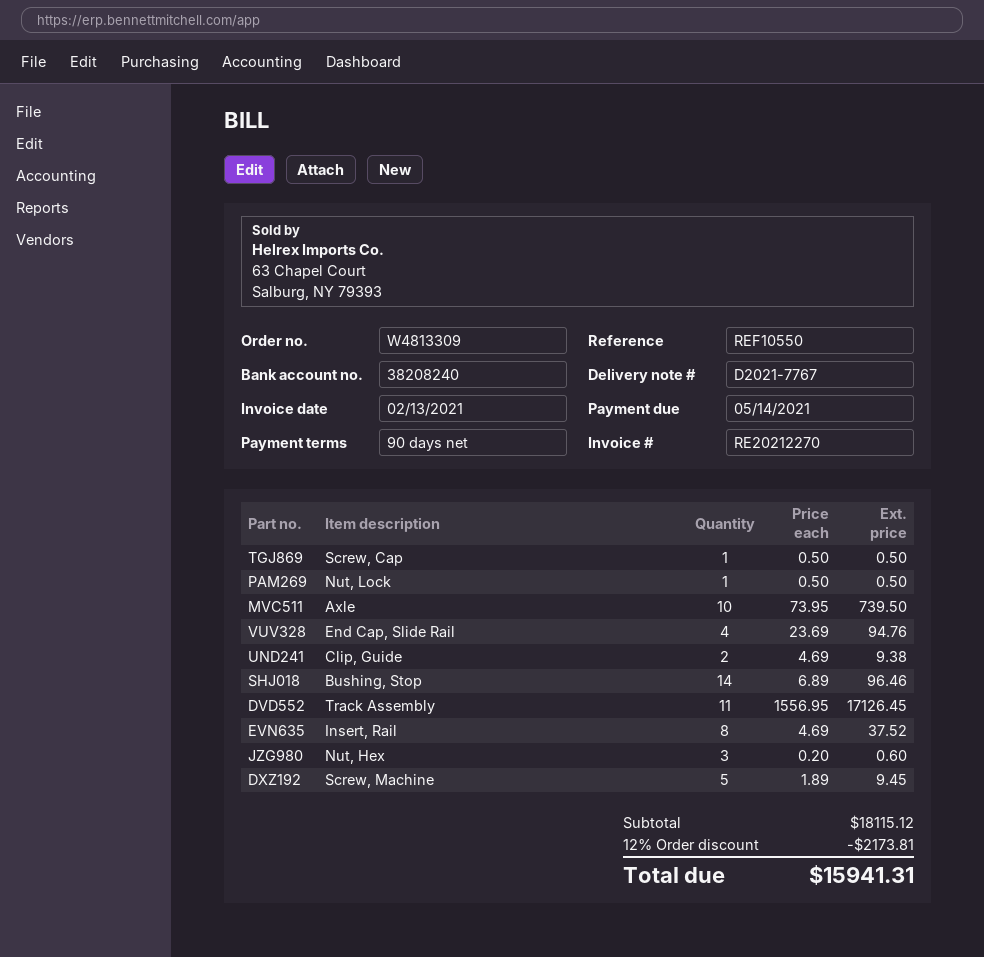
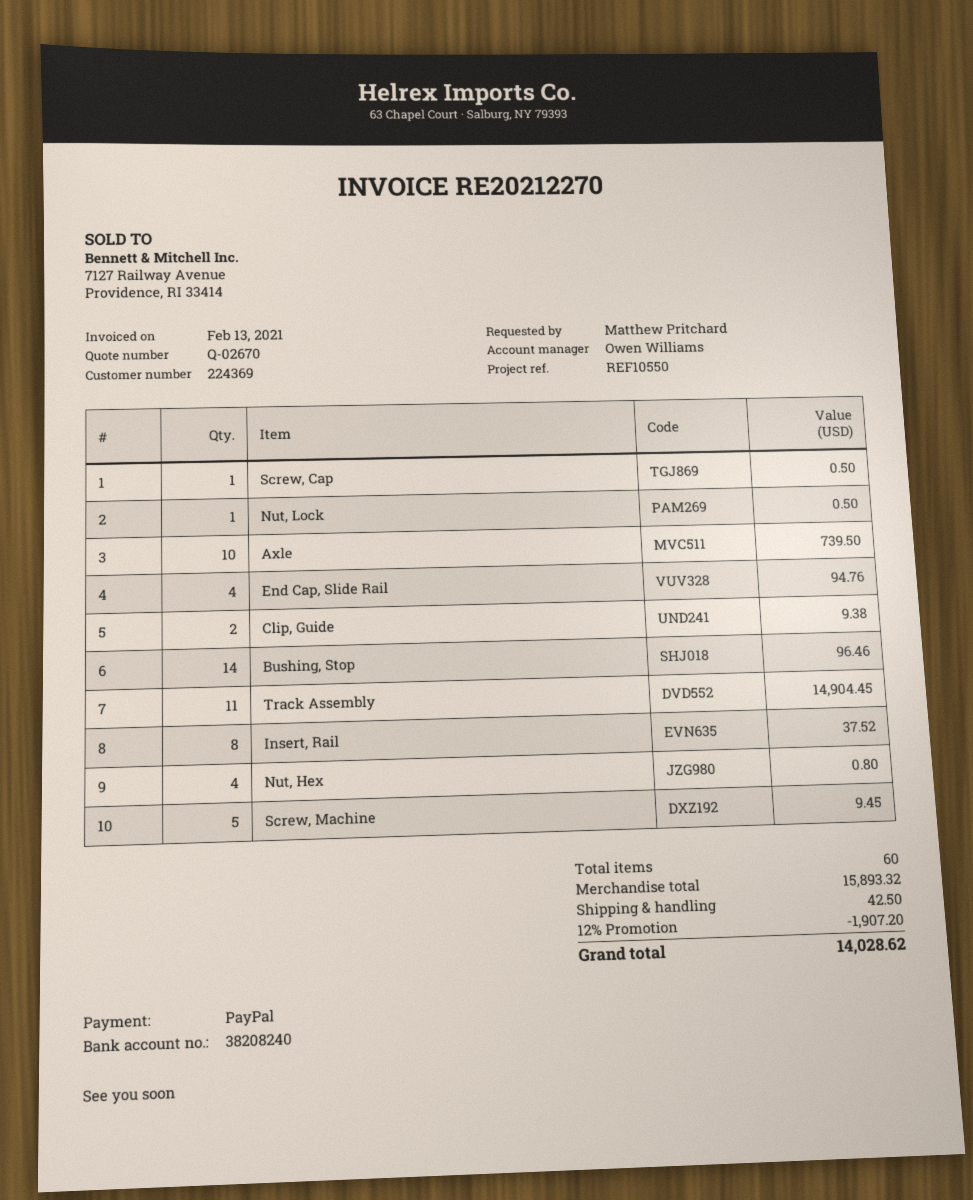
Track Assembly: 11 for 17126.45 -> 11 for 14904.45
Nut, Hex: 3 for 0.60 -> 4 for 0.80
subtotal: 18115.12 -> 15893.32
discount: 12% = 2173.81 -> 12% = 1907.20
shipping: none -> 42.50
total: 15941.31 -> 14028.62

